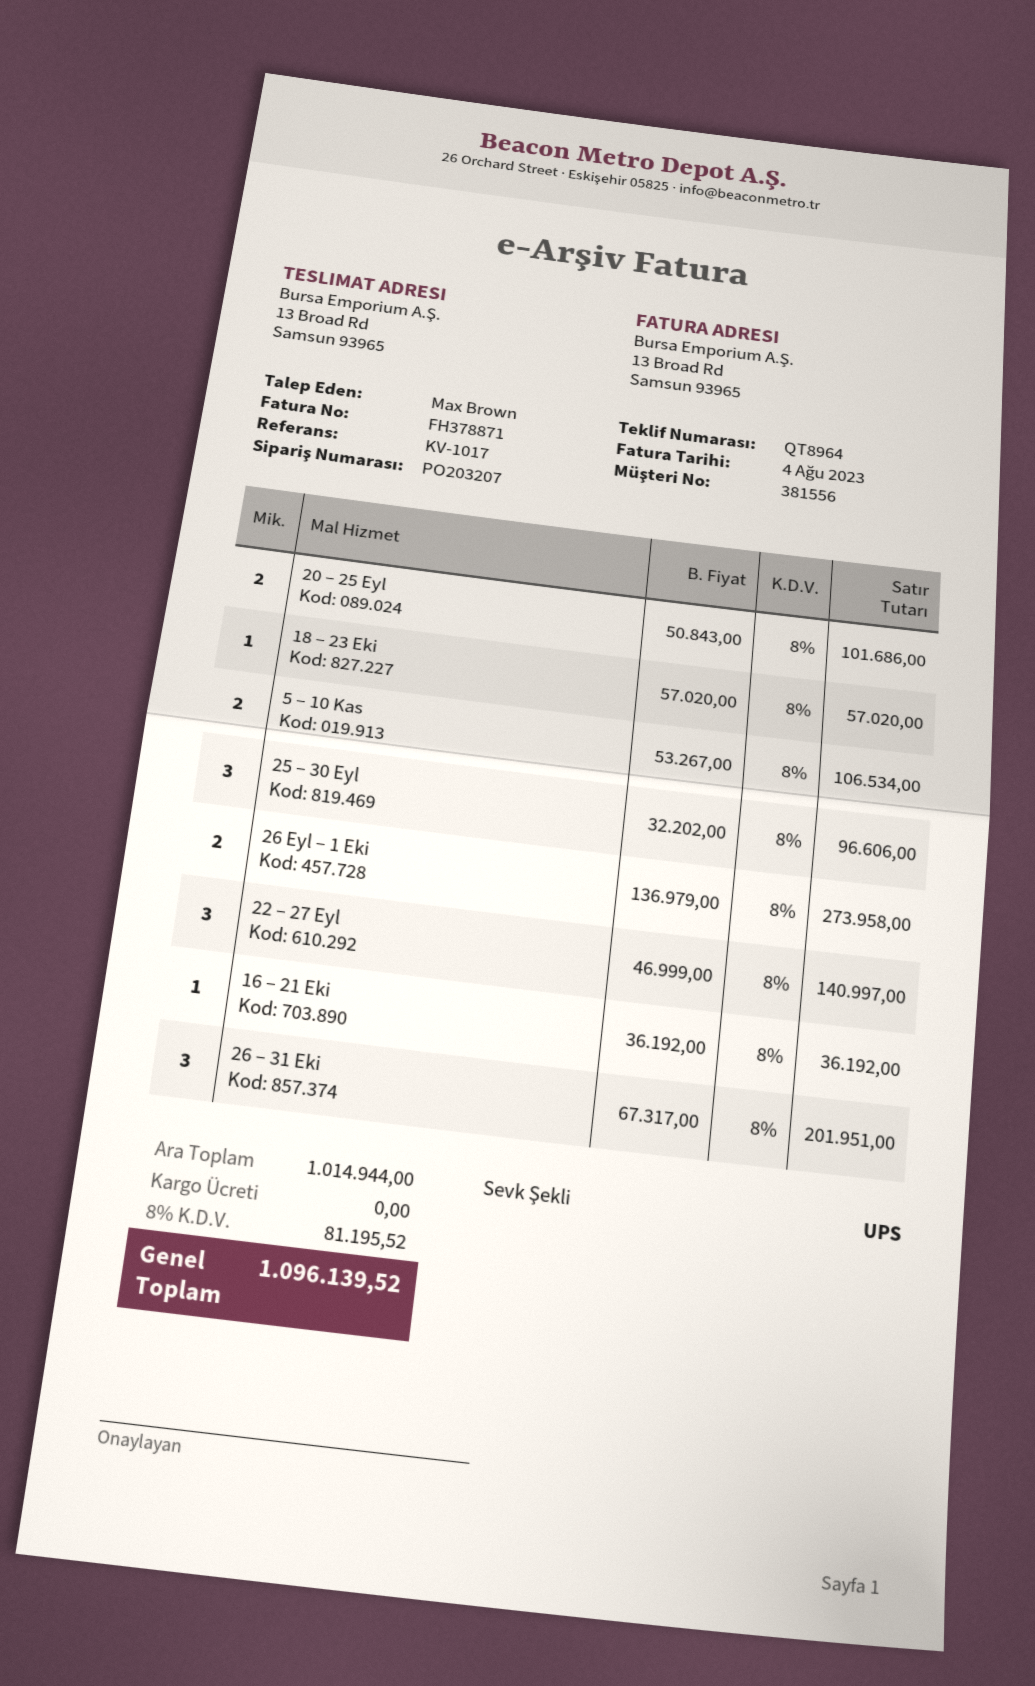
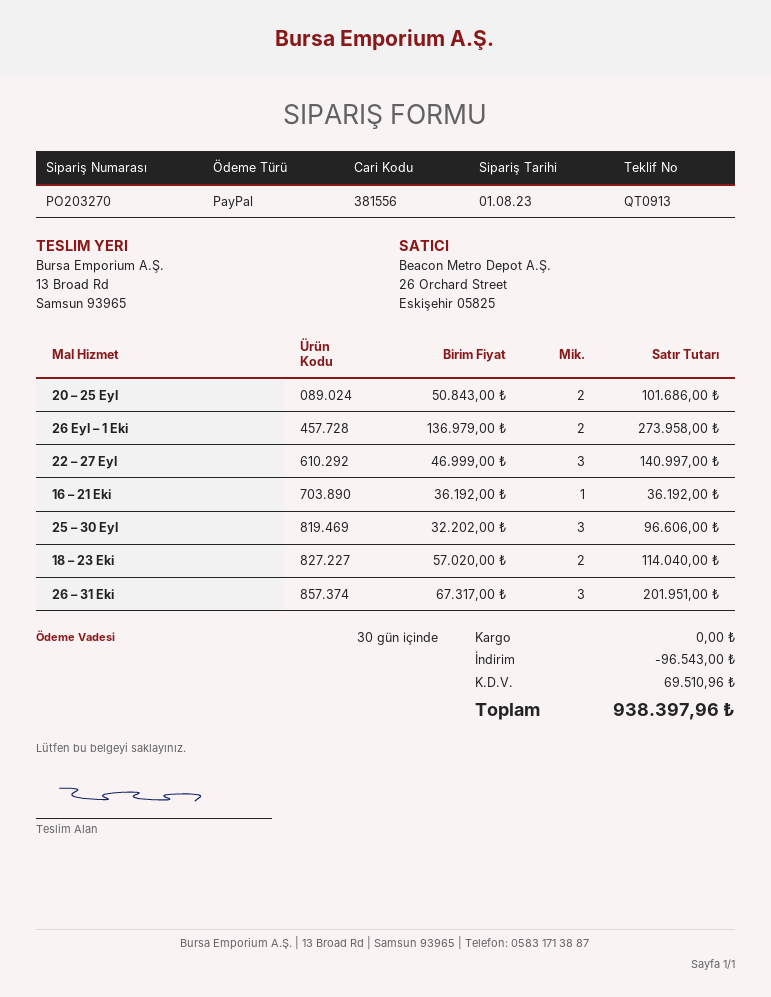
quote number: QT8964 -> QT0913
order number: PO203207 -> PO203270
18 – 23 Eki: 1 x 57020.00 = 57020.00 -> 2 x 57020.00 = 114040.00
5 – 10 Kas: 2 x 53267.00 = 106534.00 -> none
discount: none -> 96543.00
tax: 81195.52 -> 69510.96
total: 1096139.52 -> 938397.96

